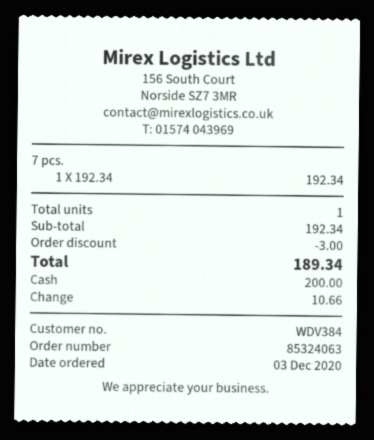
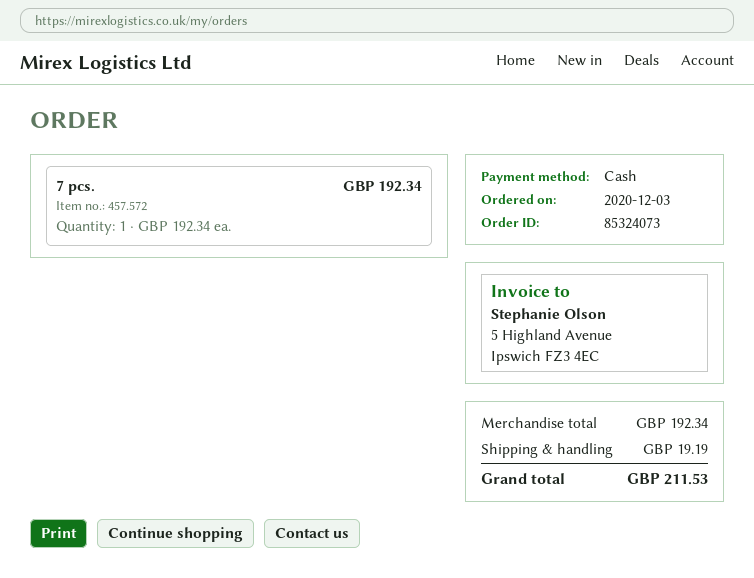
order number: 85324063 -> 85324073
discount: 3.00 -> none
shipping: none -> 19.19
total: 189.34 -> 211.53

